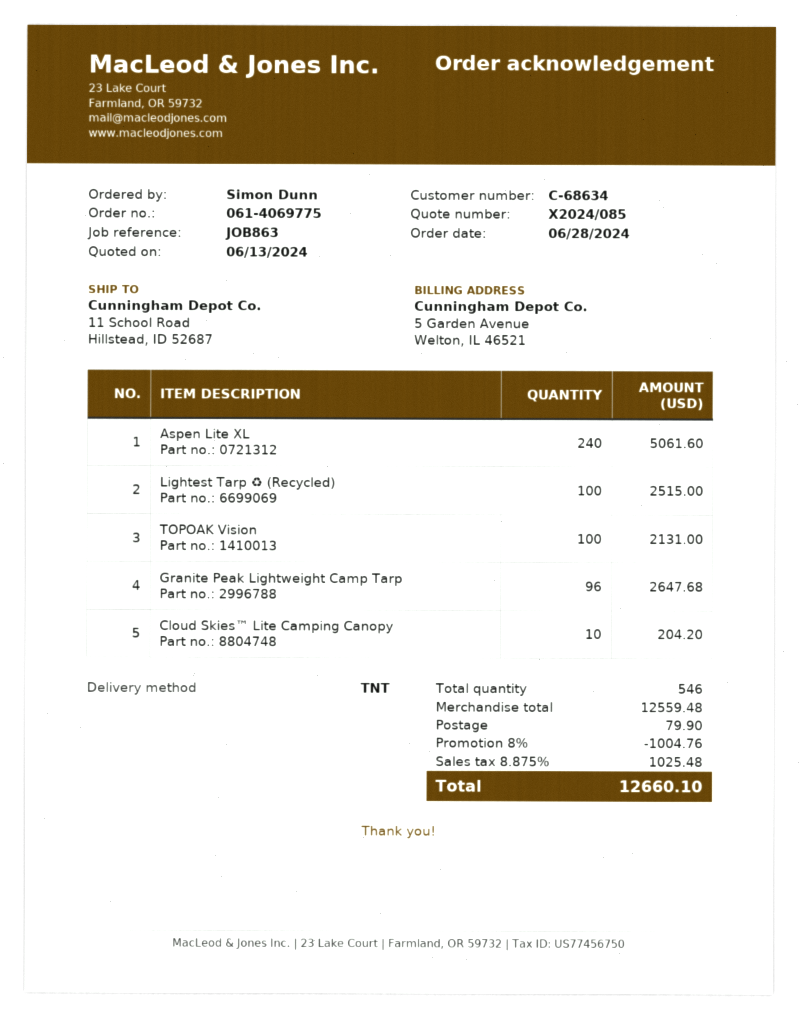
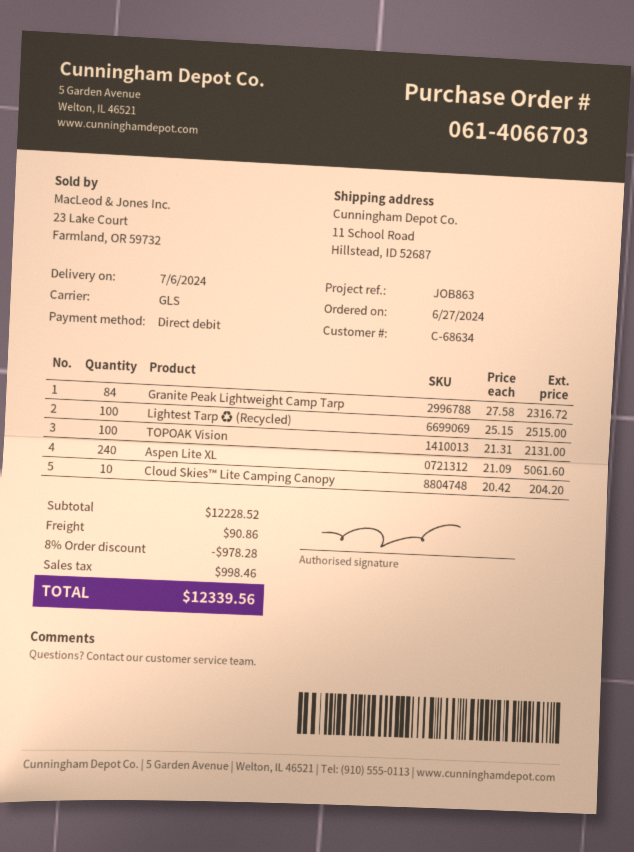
order number: 061-4069775 -> 061-4066703
order date: 2024-06-28 -> 2024-06-27
shipping method: TNT -> GLS
Granite Peak Lightweight Camp Tarp: 96 for 2647.68 -> 84 for 2316.72
subtotal: 12559.48 -> 12228.52
discount: 8% = 1004.76 -> 8% = 978.28
shipping: 79.90 -> 90.86
tax: 1025.48 -> 998.46
total: 12660.10 -> 12339.56

